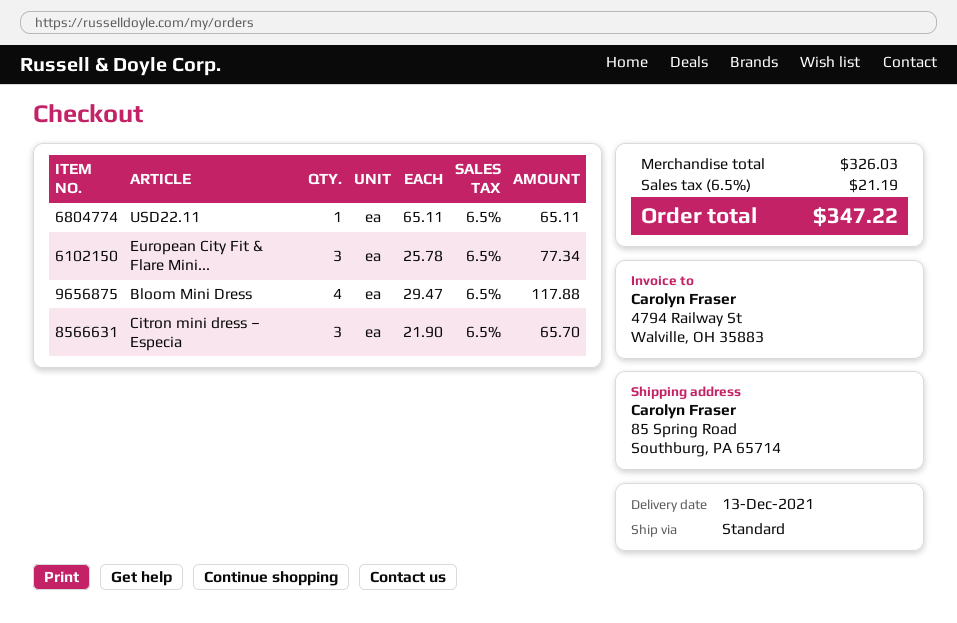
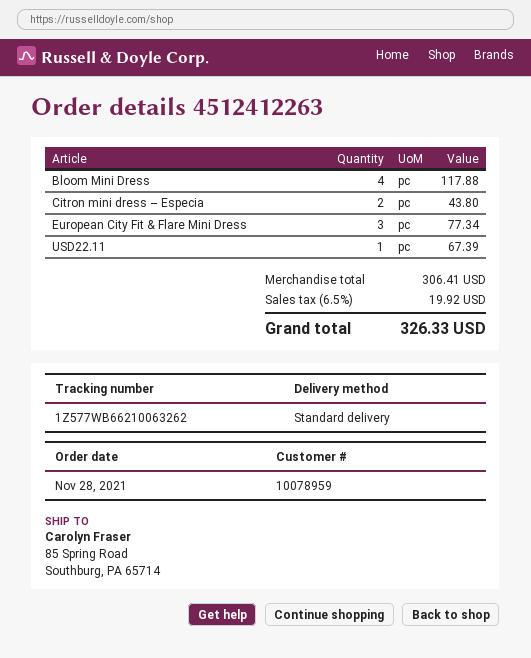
USD22.11: 1 for 65.11 -> 1 for 67.39
Citron mini dress – Especia: 3 for 65.70 -> 2 for 43.80
subtotal: 326.03 -> 306.41
tax: 6.5% = 21.19 -> 6.5% = 19.92
total: 347.22 -> 326.33

